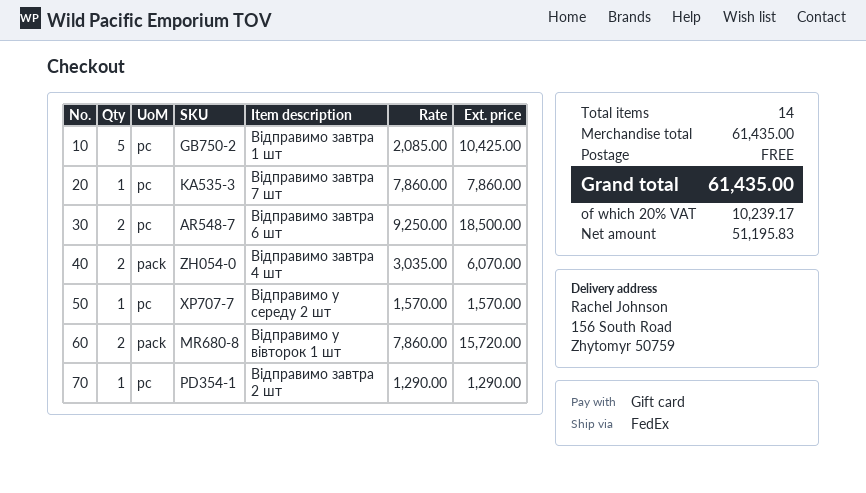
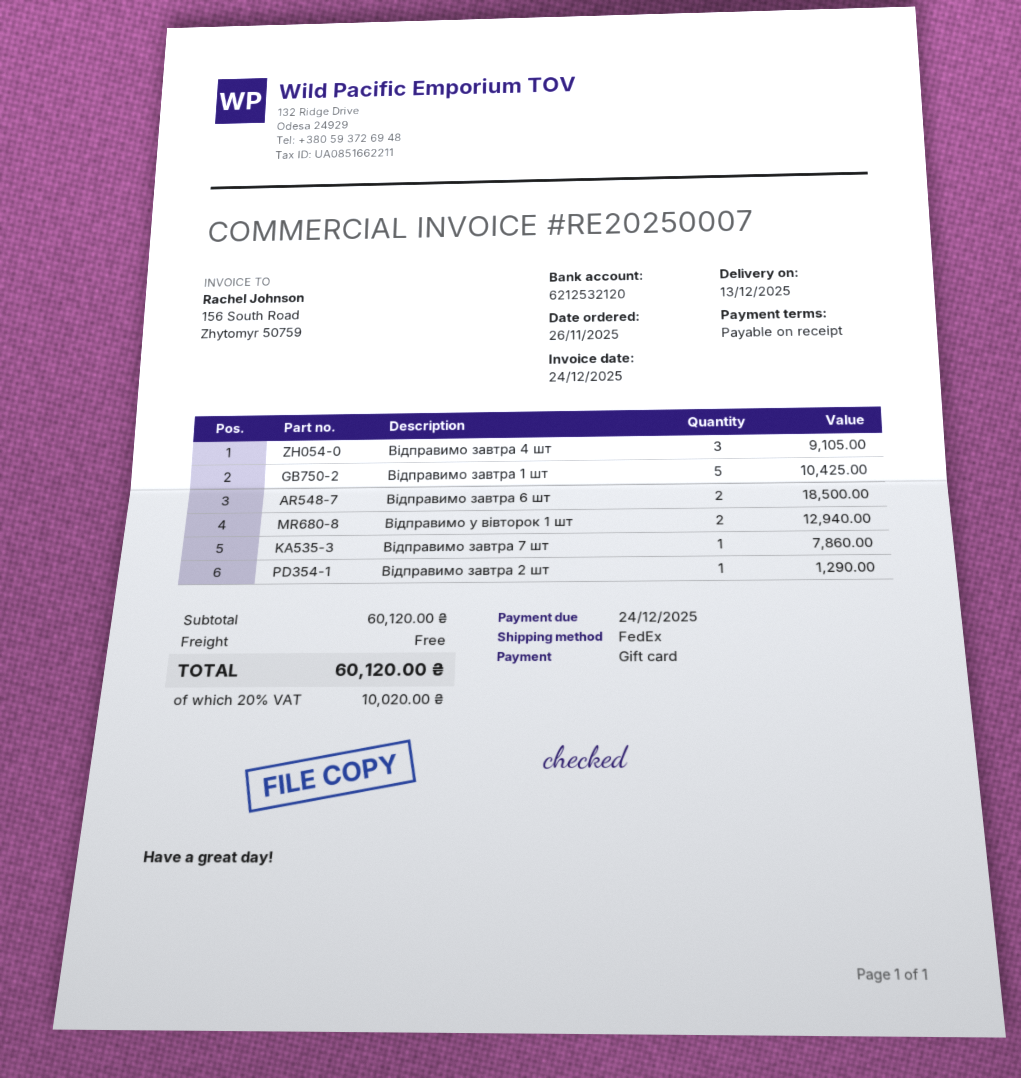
Відправимо завтра 4 шт: 2 for 6070.00 -> 3 for 9105.00
Відправимо у середу 2 шт: 1 for 1570.00 -> none
Відправимо у вівторок 1 шт: 2 for 15720.00 -> 2 for 12940.00
subtotal: 61435.00 -> 60120.00
tax: 20% = 10239.17 -> 20% = 10020.00
total: 61435.00 -> 60120.00

